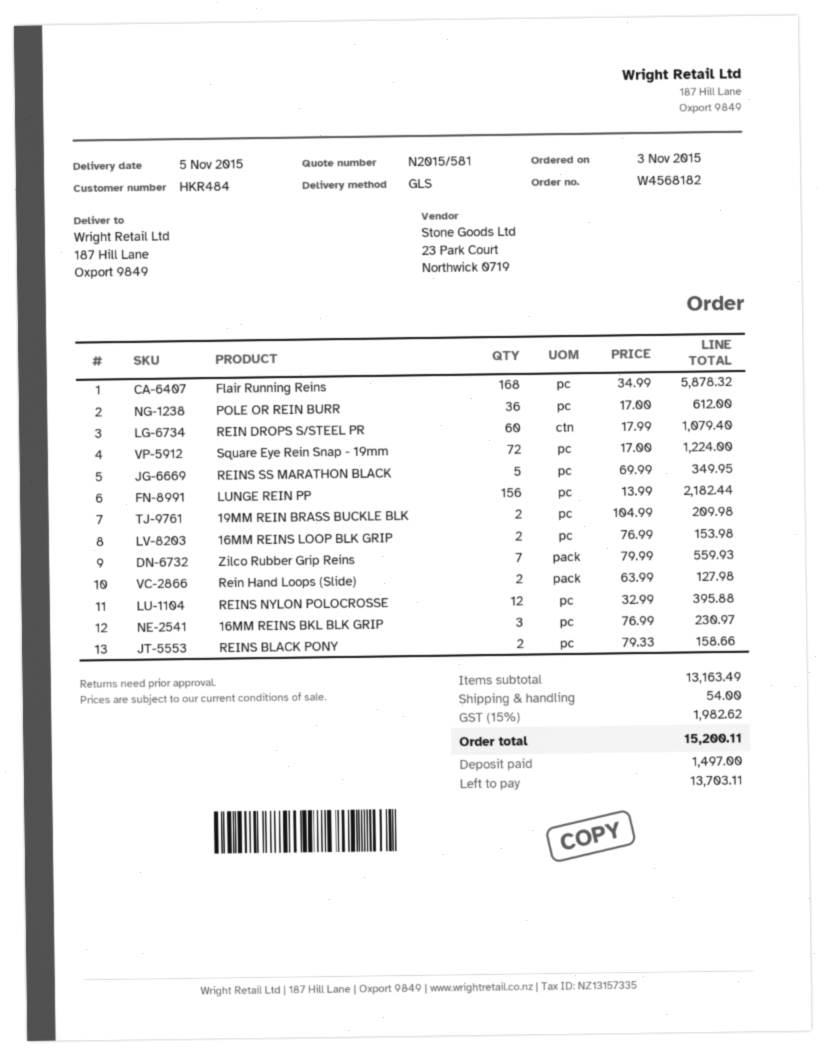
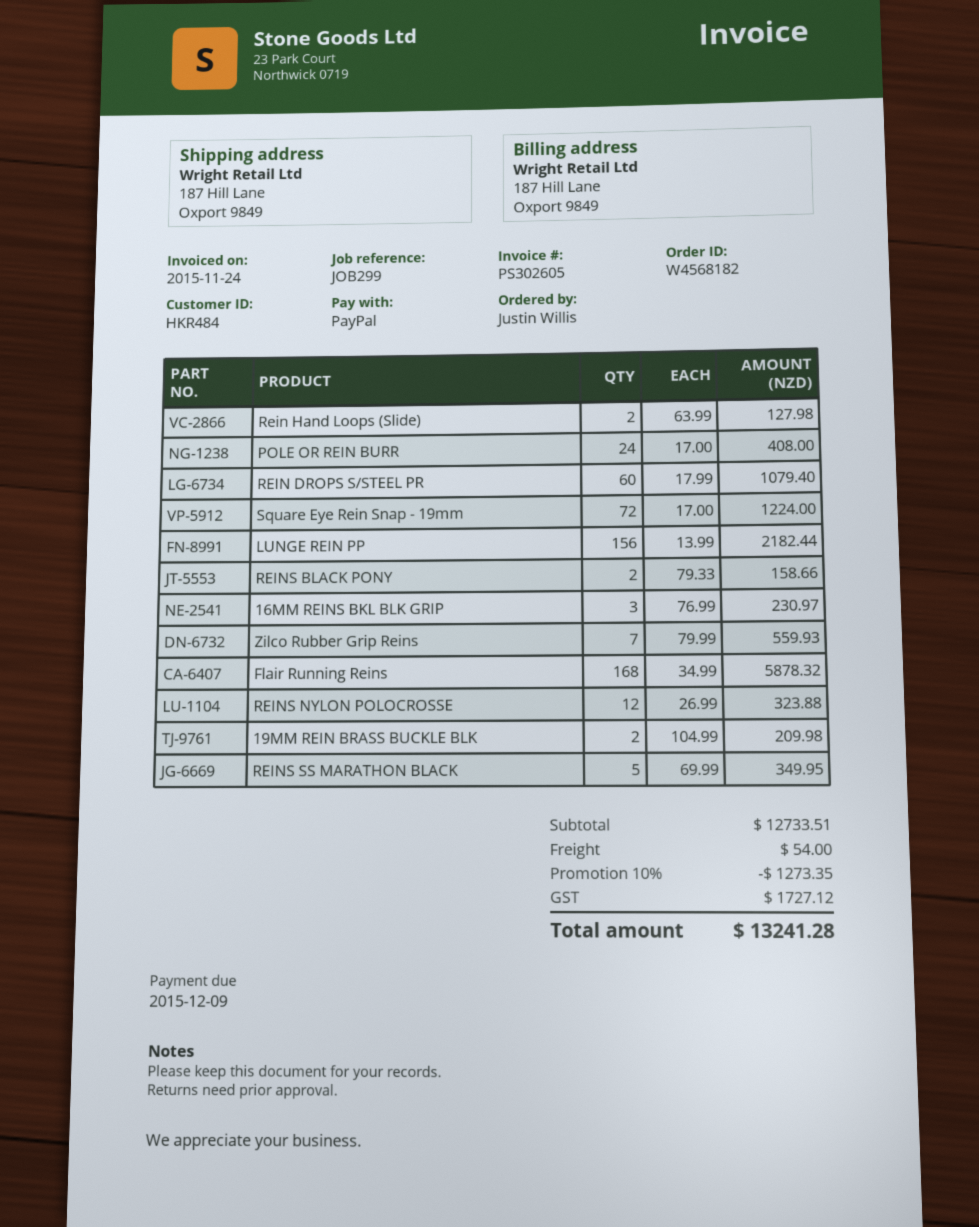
POLE OR REIN BURR: 36 x 17.00 = 612.00 -> 24 x 17.00 = 408.00
16MM REINS LOOP BLK GRIP: 2 x 76.99 = 153.98 -> none
REINS NYLON POLOCROSSE: 12 x 32.99 = 395.88 -> 12 x 26.99 = 323.88
subtotal: 13163.49 -> 12733.51
discount: none -> 10% = 1273.35
tax: 1982.62 -> 1727.12
total: 15200.11 -> 13241.28

